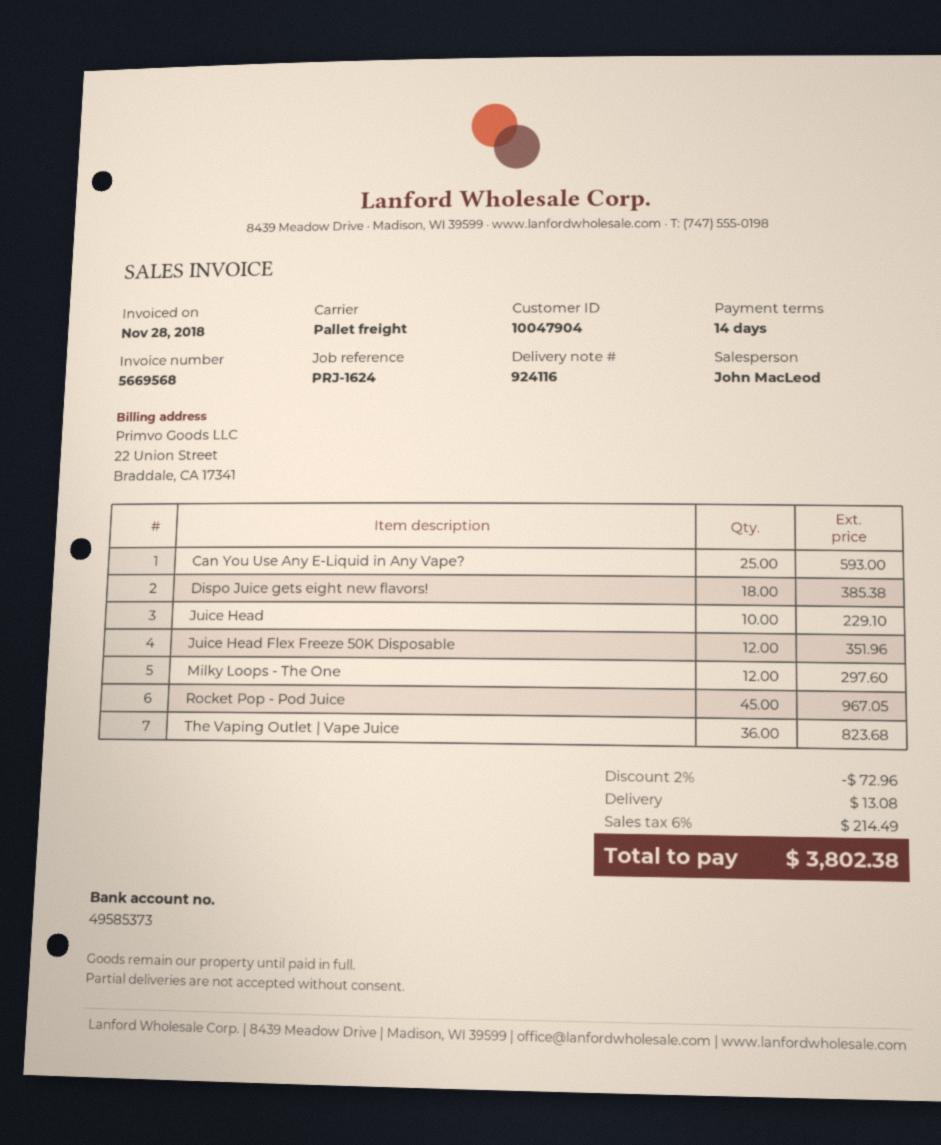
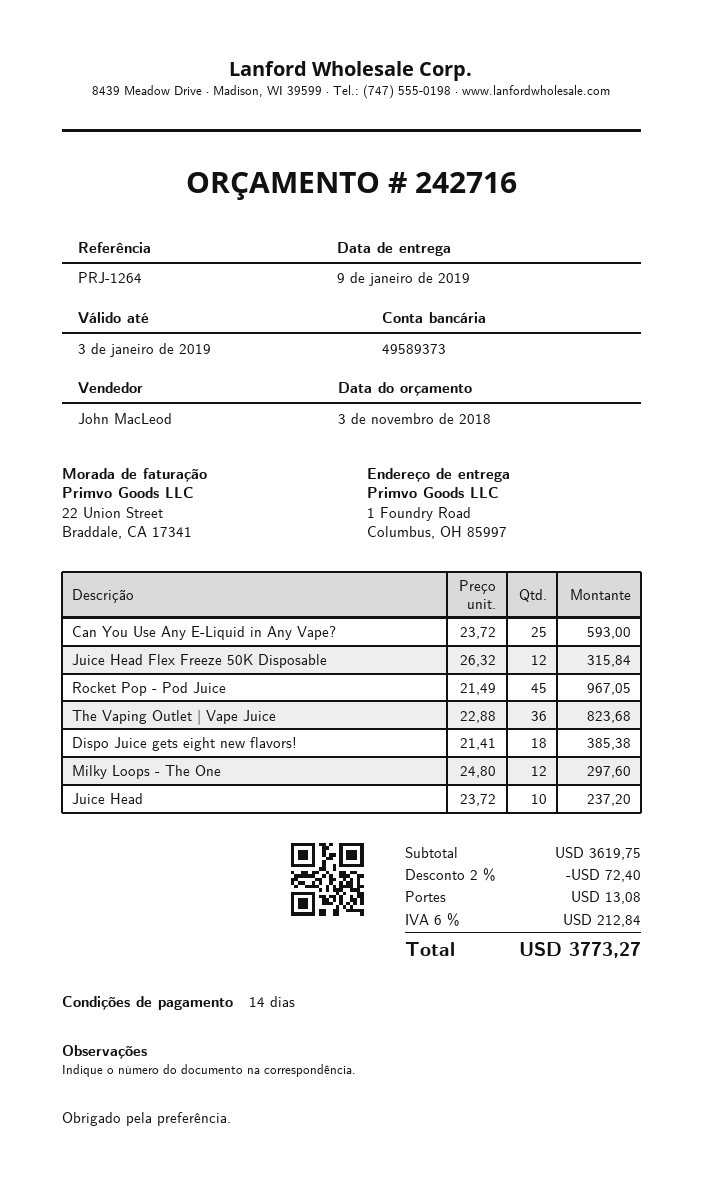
reference: PRJ-1624 -> PRJ-1264
bank account: 49585373 -> 49589373
Juice Head: 10 for 229.10 -> 10 for 237.20
Juice Head Flex Freeze 50K Disposable: 12 for 351.96 -> 12 for 315.84
discount: 2% = 72.96 -> 2% = 72.40
tax: 6% = 214.49 -> 6% = 212.84
total: 3802.38 -> 3773.27

